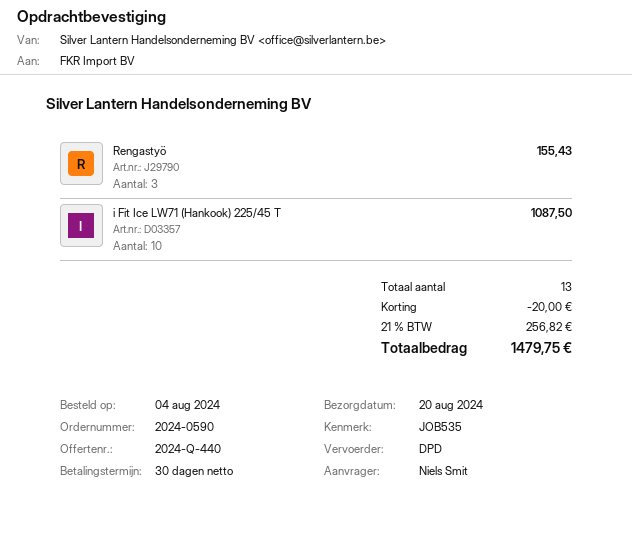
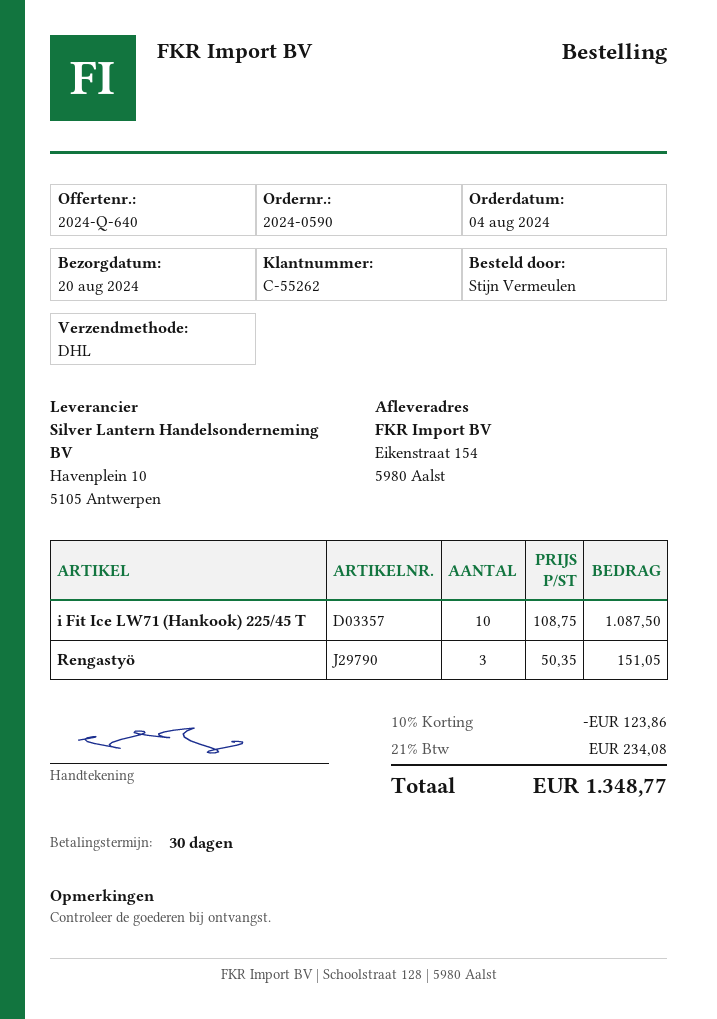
quote number: 2024-Q-440 -> 2024-Q-640
ordered by: Niels Smit -> Stijn Vermeulen
shipping method: DPD -> DHL
Rengastyö: 3 for 155.43 -> 3 for 151.05
discount: 20.00 -> 123.86
tax: 21% = 256.82 -> 21% = 234.08
total: 1479.75 -> 1348.77

